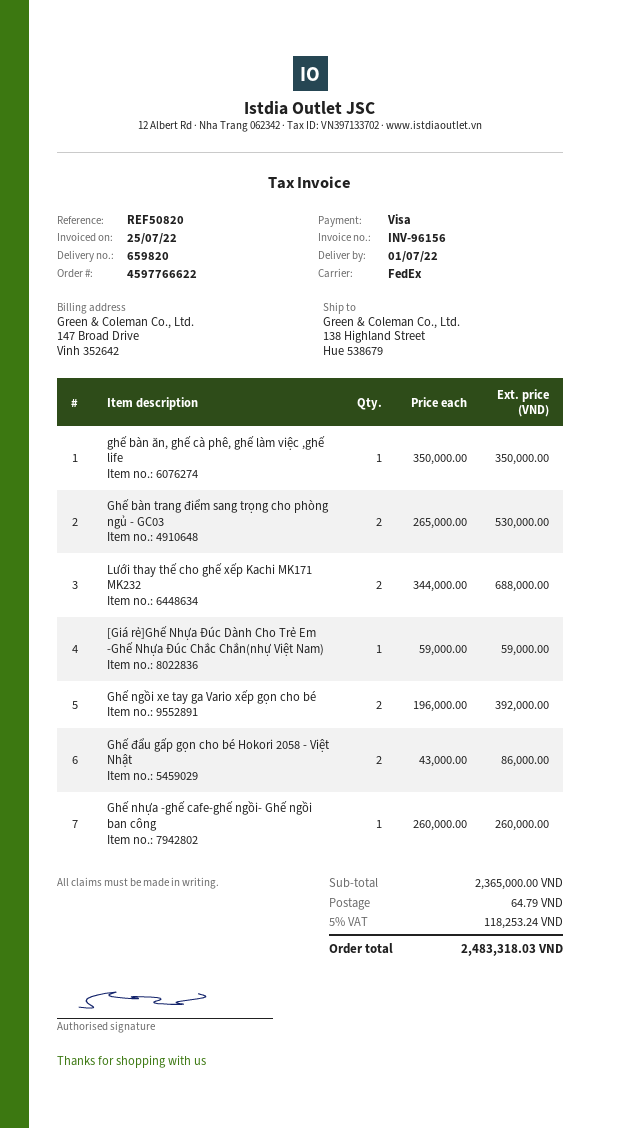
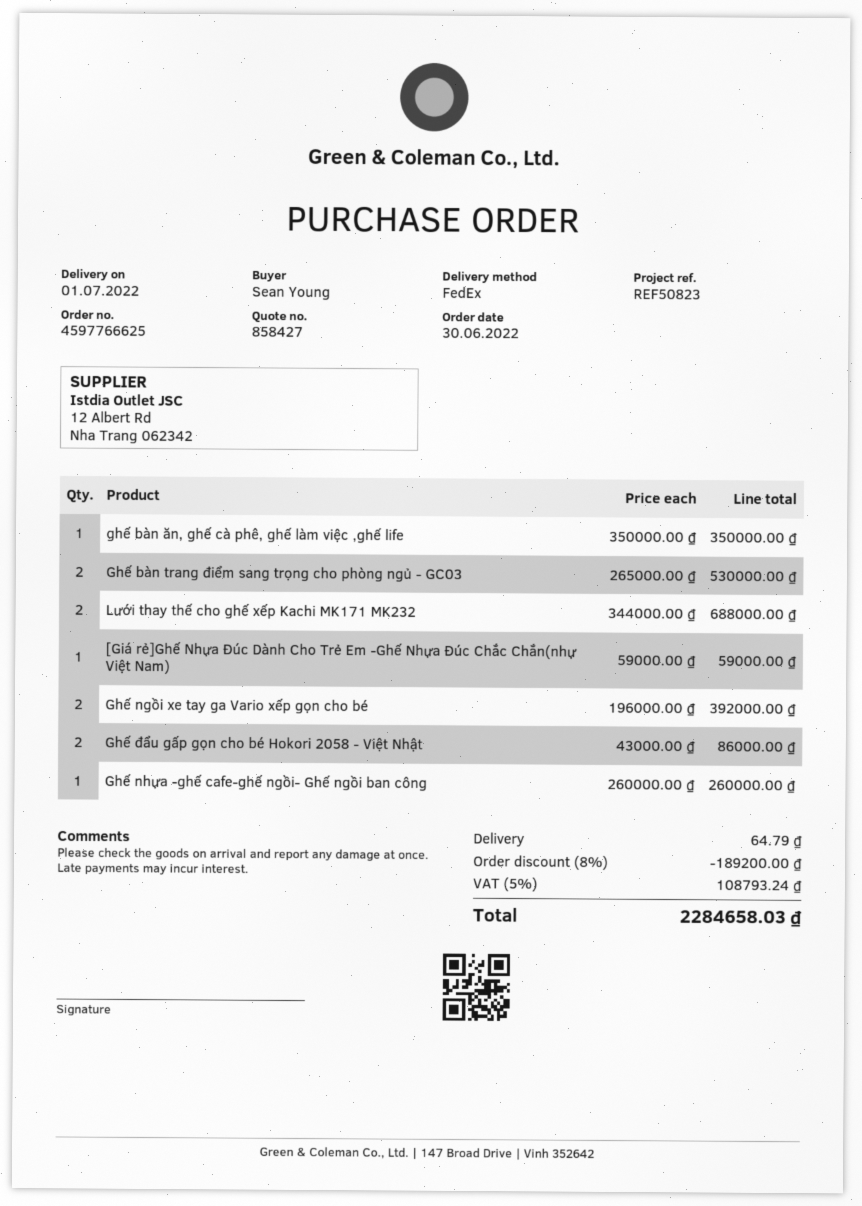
order number: 4597766622 -> 4597766625
reference: REF50820 -> REF50823
discount: none -> 8% = 189200.00
tax: 5% = 118253.24 -> 5% = 108793.24
total: 2483318.03 -> 2284658.03

